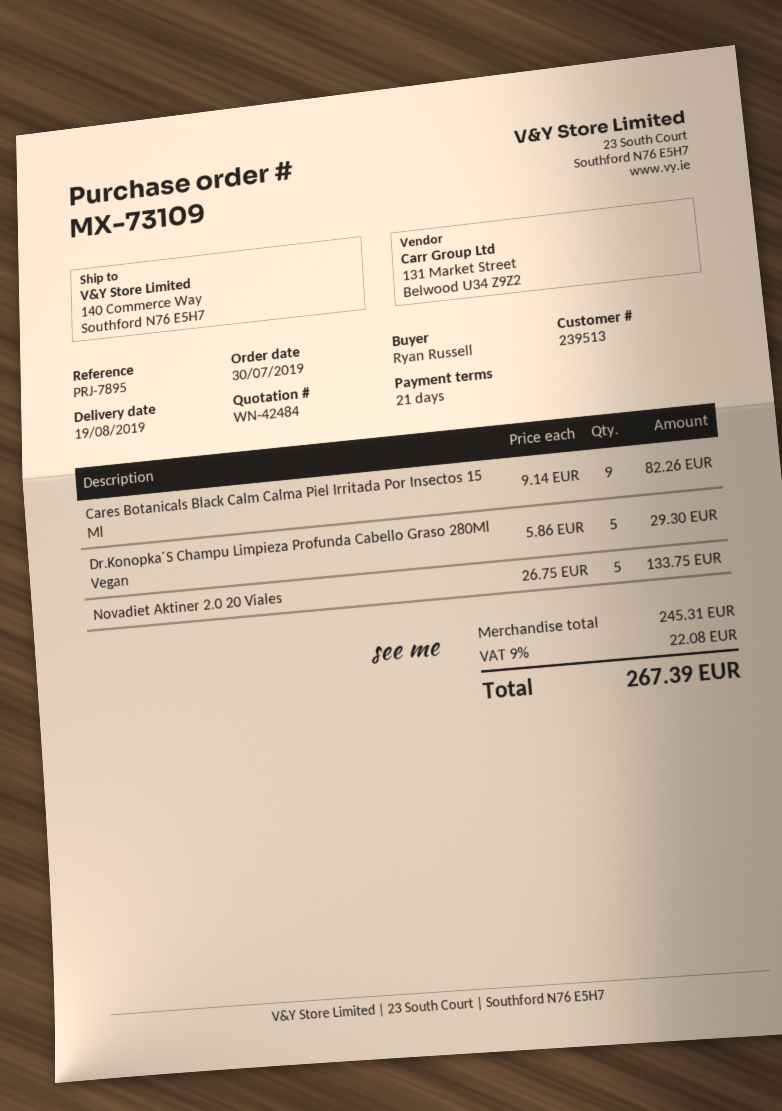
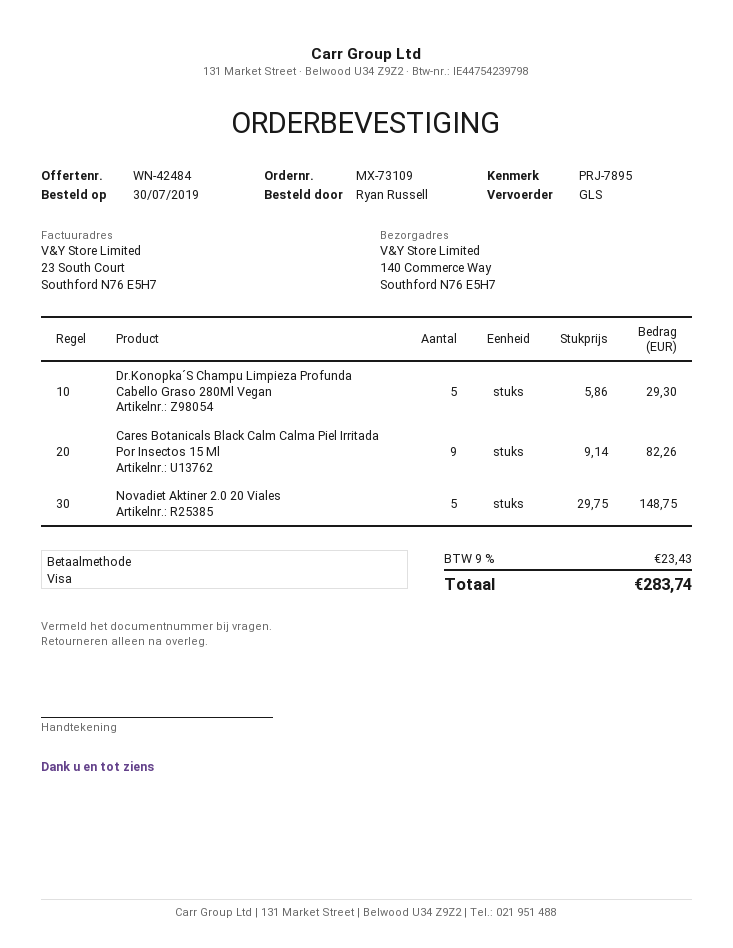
Novadiet Aktiner 2.0 20 Viales: 5 x 26.75 = 133.75 -> 5 x 29.75 = 148.75
tax: 9% = 22.08 -> 9% = 23.43
total: 267.39 -> 283.74

